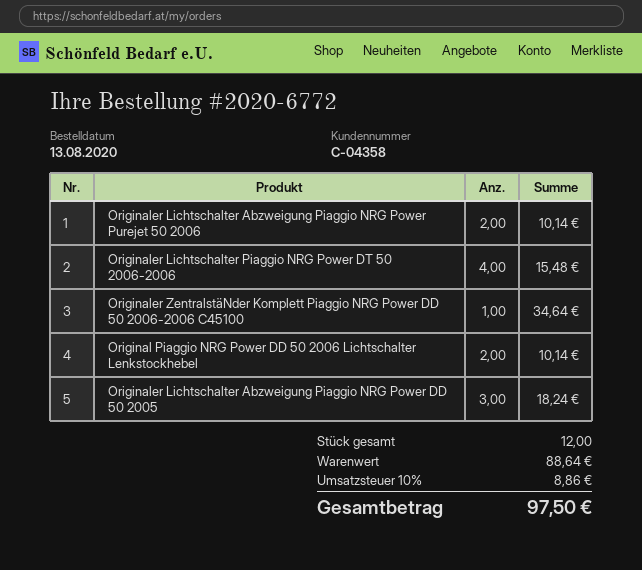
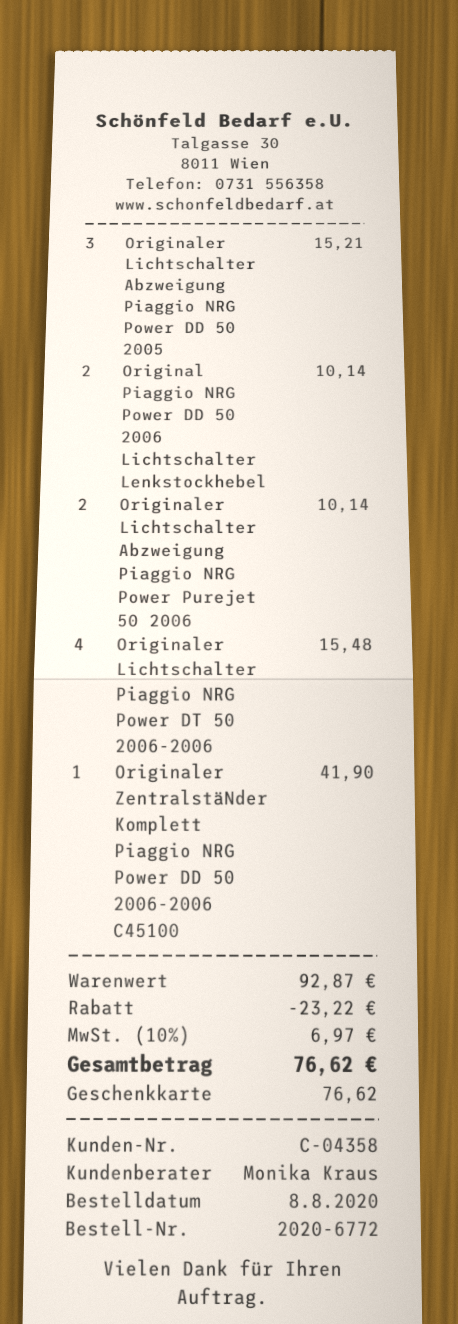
order date: 2020-08-13 -> 2020-08-08
Originaler ZentralstäNder Komplett Piaggio NRG Power DD 50 2006-2006 C45100: 1 for 34.64 -> 1 for 41.90
Originaler Lichtschalter Abzweigung Piaggio NRG Power DD 50 2005: 3 for 18.24 -> 3 for 15.21
subtotal: 88.64 -> 92.87
discount: none -> 23.22
tax: 10% = 8.86 -> 10% = 6.97
total: 97.50 -> 76.62

